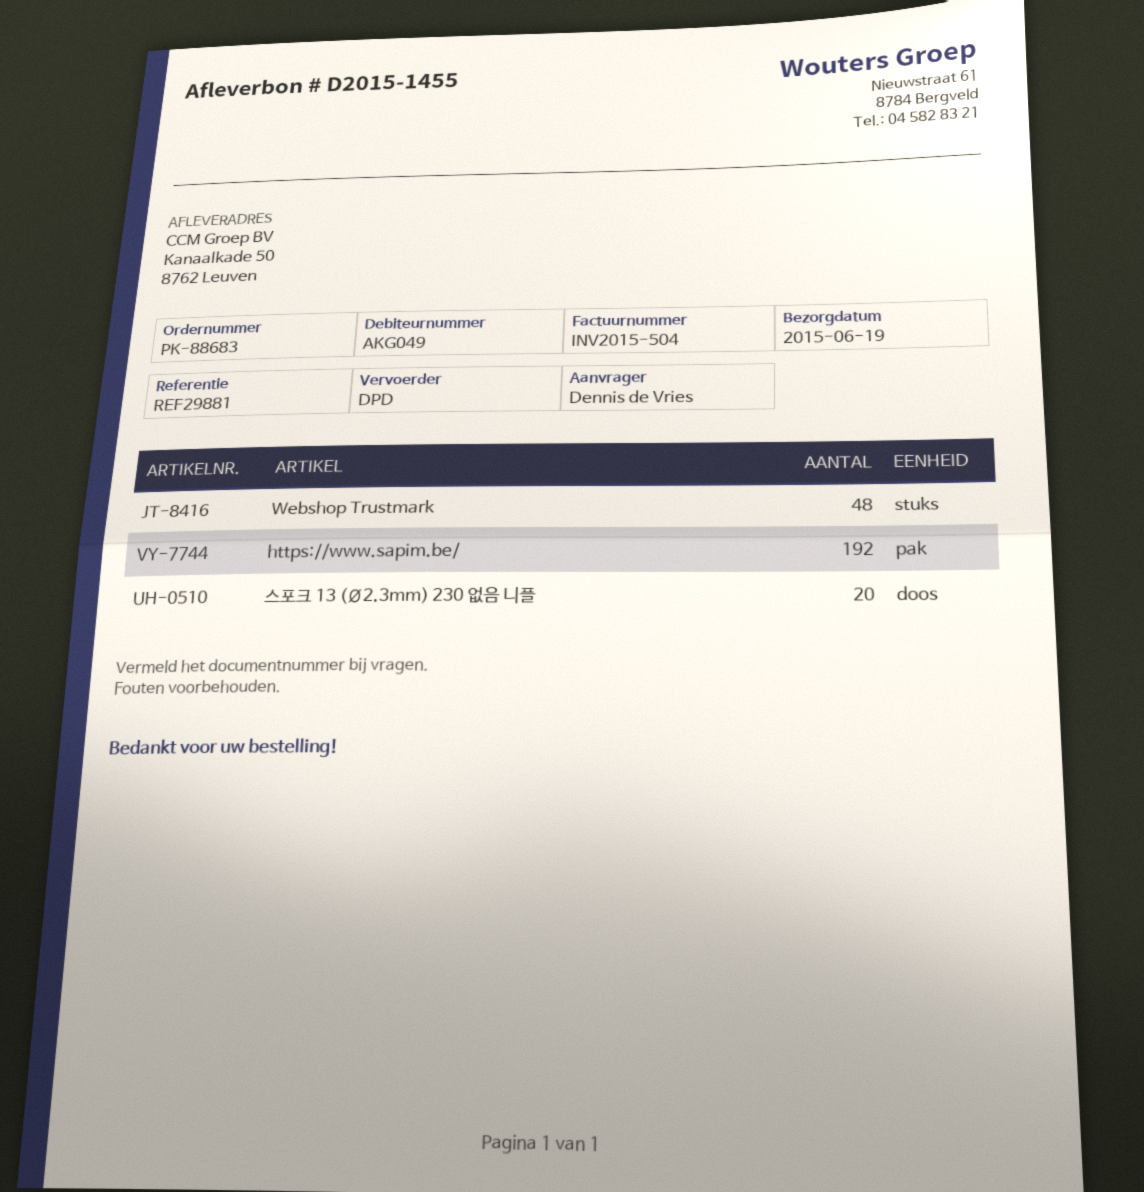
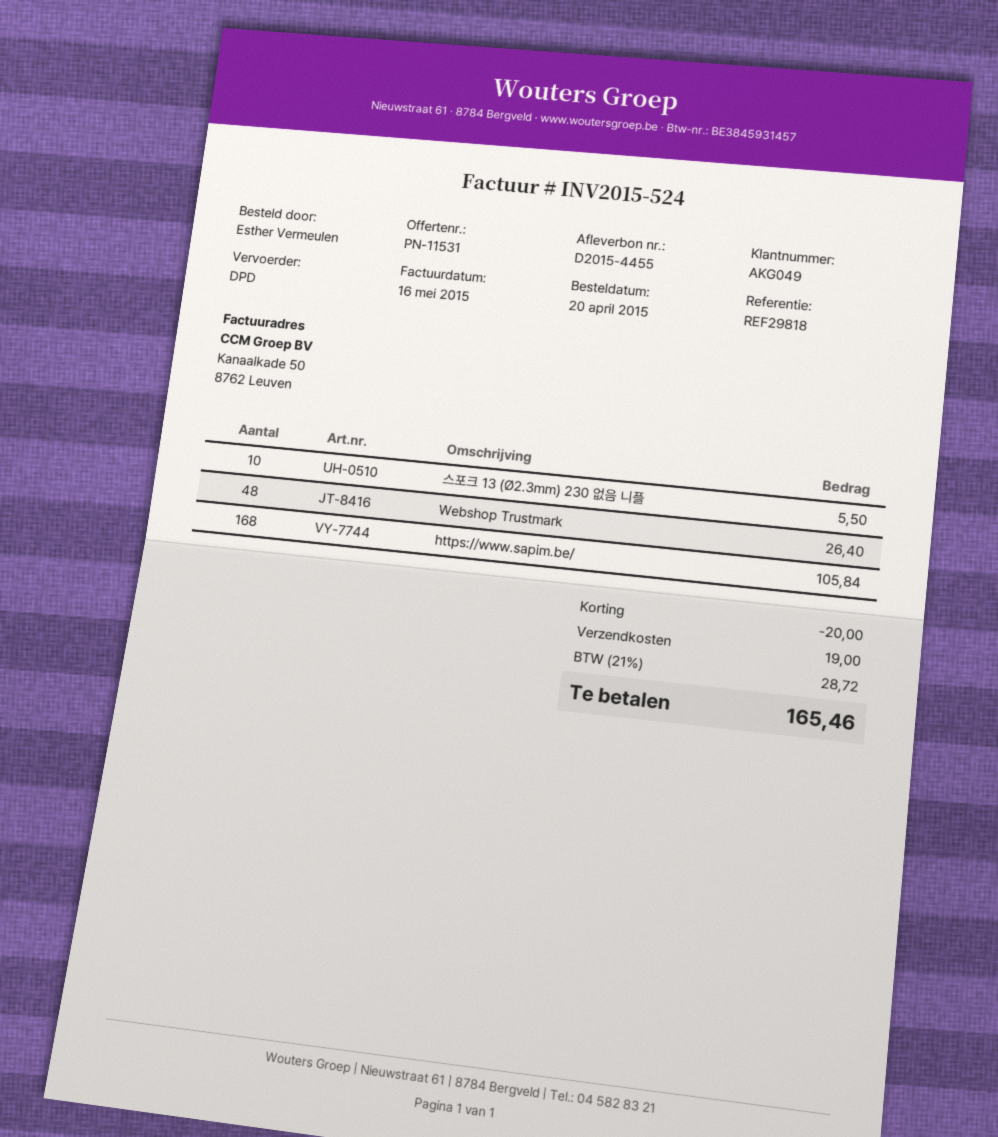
delivery note number: D2015-1455 -> D2015-4455
invoice number: INV2015-504 -> INV2015-524
reference: REF29881 -> REF29818
ordered by: Dennis de Vries -> Esther Vermeulen
https://www.sapim.be/: 192 -> 168
스포크 13 (Ø2.3mm) 230 없음 니플: 20 -> 10

